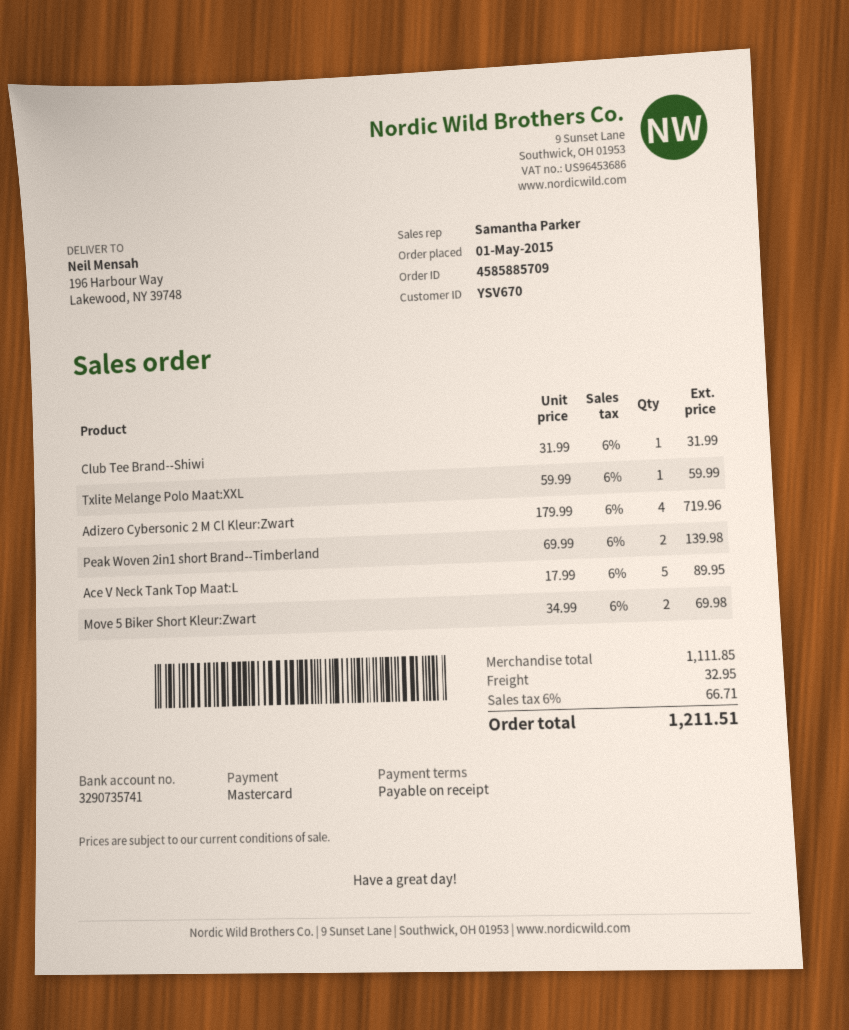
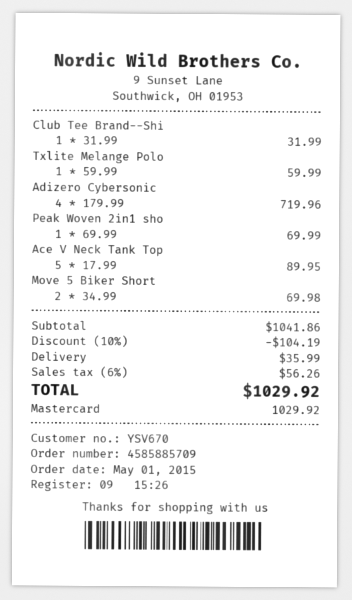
Peak Woven 2in1 short Brand--Timberland: 2 x 69.99 = 139.98 -> 1 x 69.99 = 69.99
subtotal: 1111.85 -> 1041.86
discount: none -> 10% = 104.19
shipping: 32.95 -> 35.99
tax: 6% = 66.71 -> 6% = 56.26
total: 1211.51 -> 1029.92

